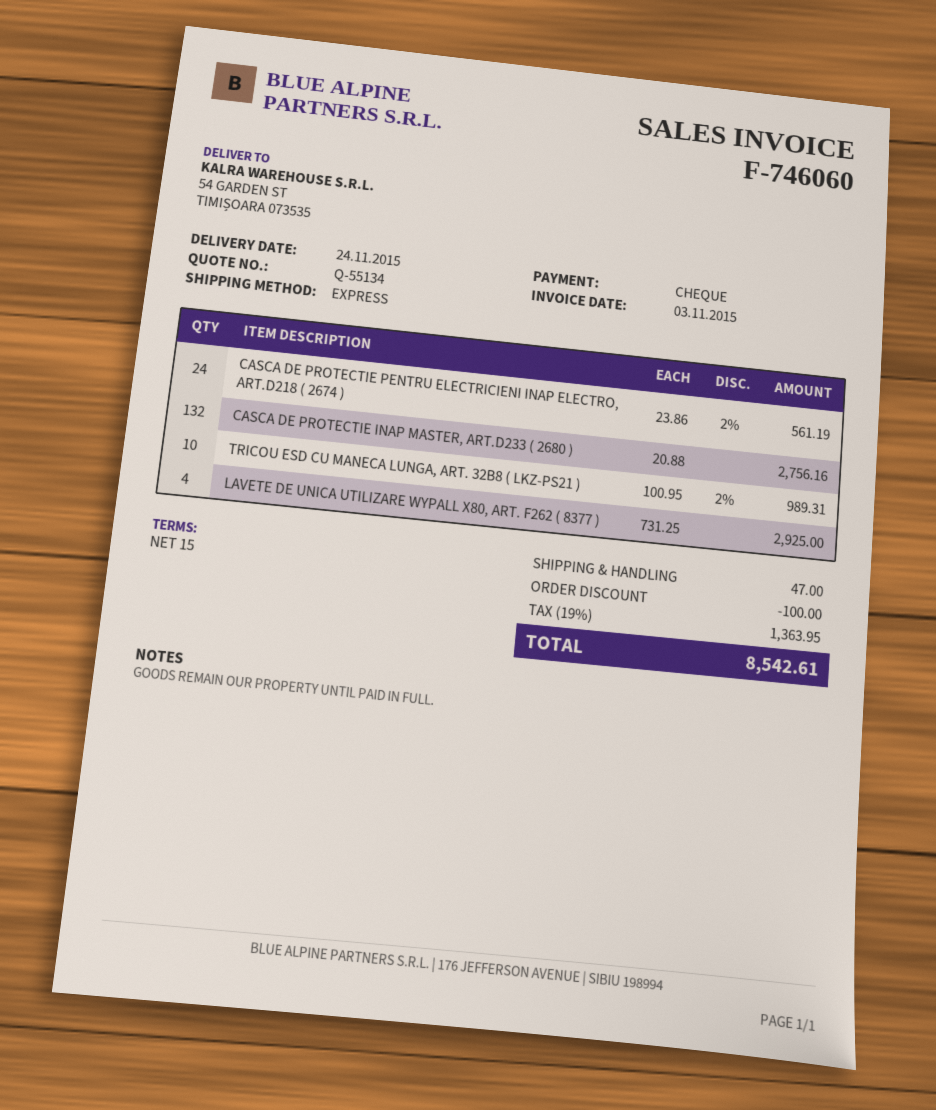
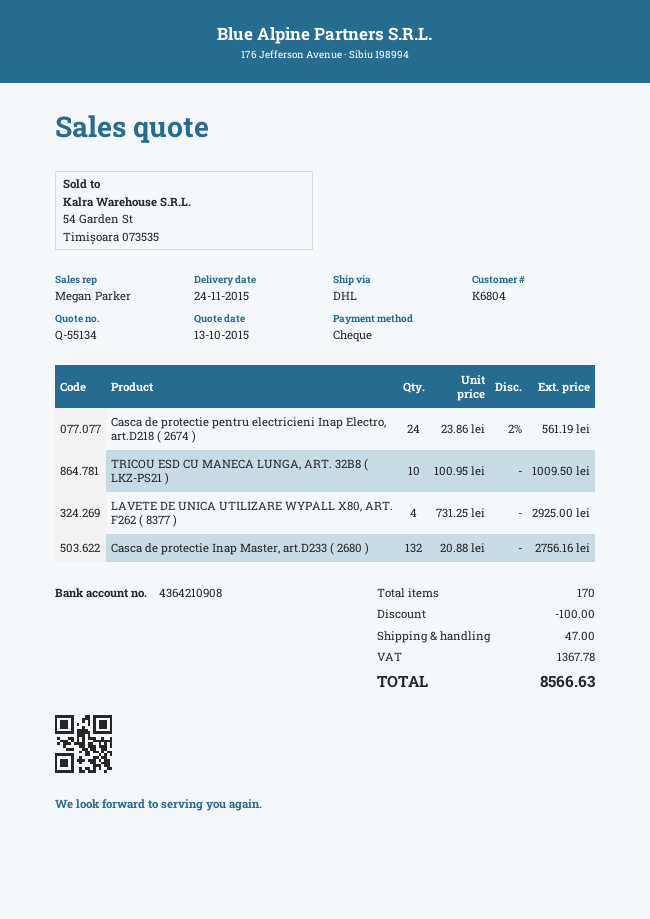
shipping method: express -> DHL
TRICOU ESD CU MANECA LUNGA, ART. 32B8 ( LKZ-PS21 ): 10 x 100.95 - 2% = 989.31 -> 10 x 100.95 = 1009.50
tax: 1363.95 -> 1367.78
total: 8542.61 -> 8566.63

